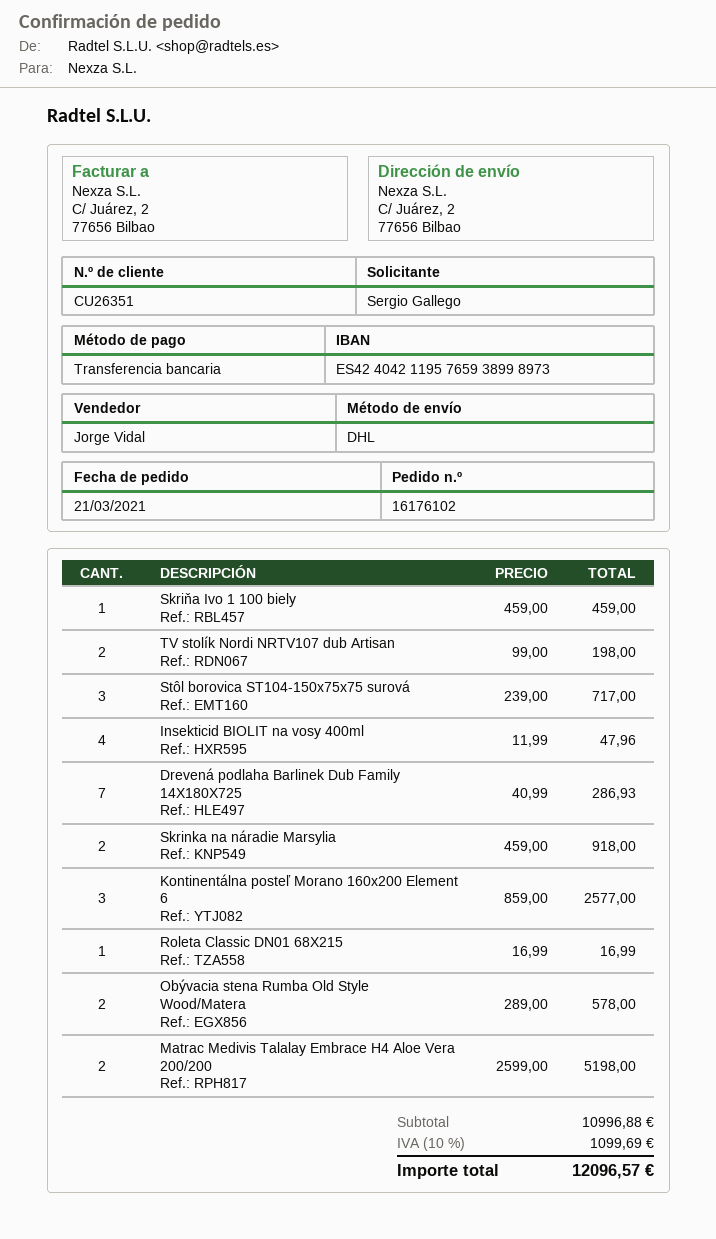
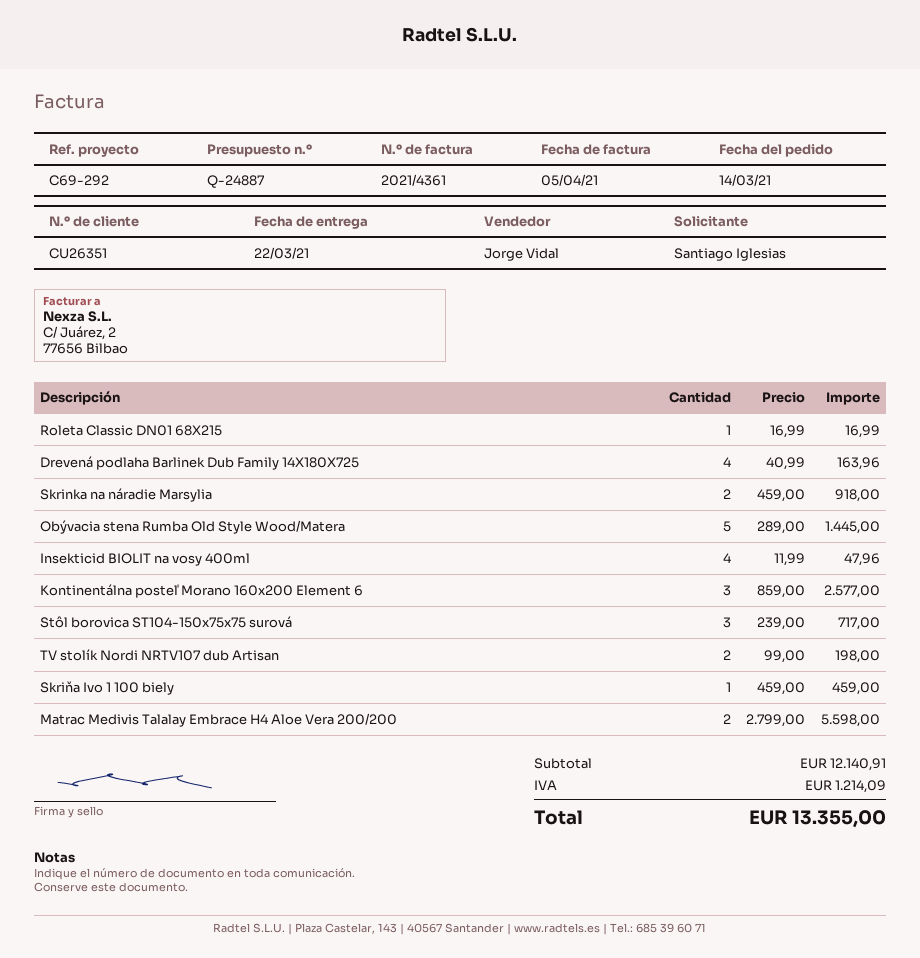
order date: 2021-03-21 -> 2021-03-14
ordered by: Sergio Gallego -> Santiago Iglesias
Drevená podlaha Barlinek Dub Family 14X180X725: 7 x 40.99 = 286.93 -> 4 x 40.99 = 163.96
Obývacia stena Rumba Old Style Wood/Matera: 2 x 289.00 = 578.00 -> 5 x 289.00 = 1445.00
Matrac Medivis Talalay Embrace H4 Aloe Vera 200/200: 2 x 2599.00 = 5198.00 -> 2 x 2799.00 = 5598.00
subtotal: 10996.88 -> 12140.91
tax: 1099.69 -> 1214.09
total: 12096.57 -> 13355.00

